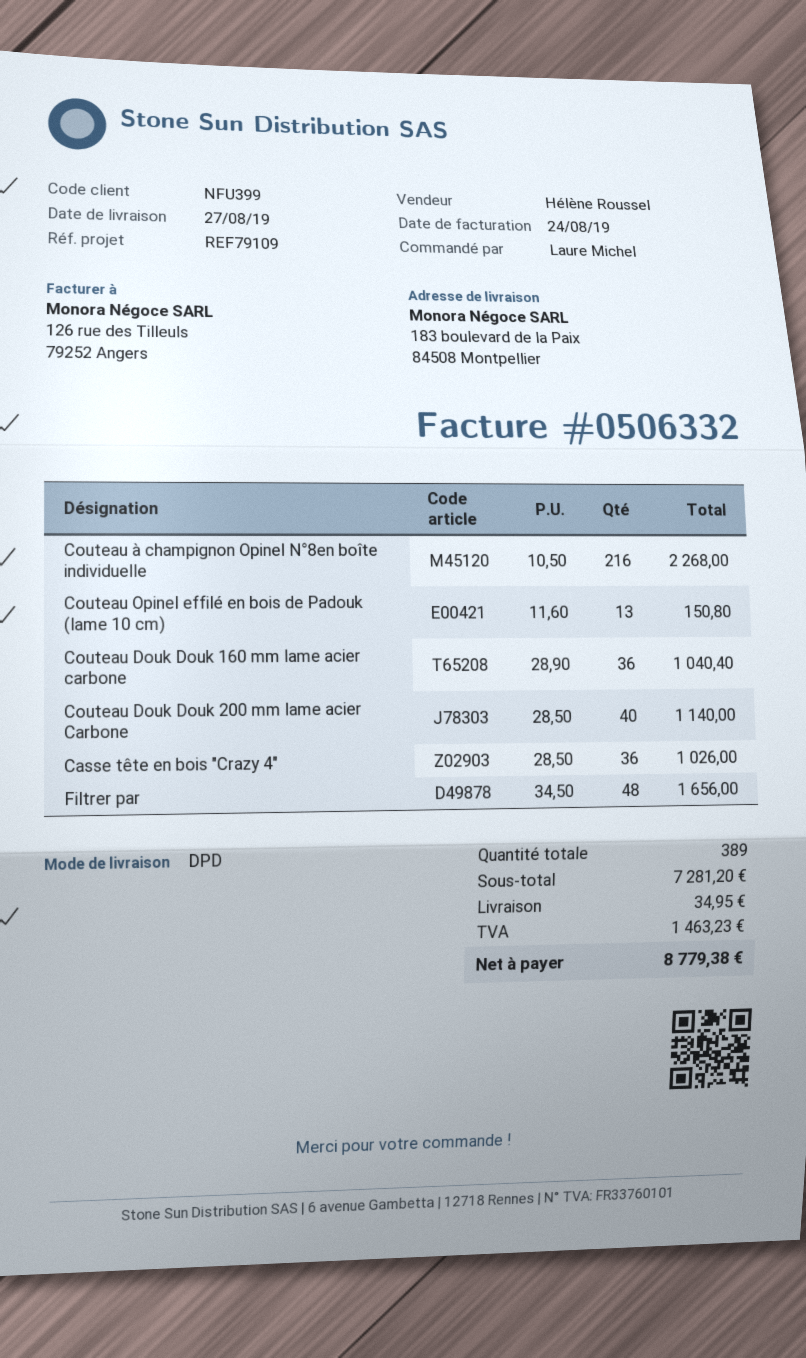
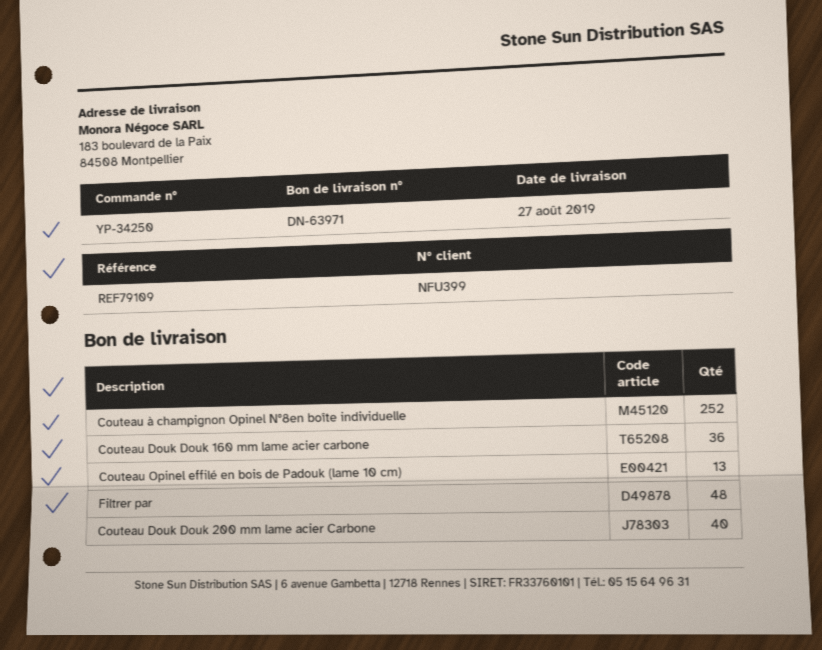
Couteau à champignon Opinel N°8en boîte individuelle: 216 -> 252
Casse tête en bois "Crazy 4": 36 -> none

